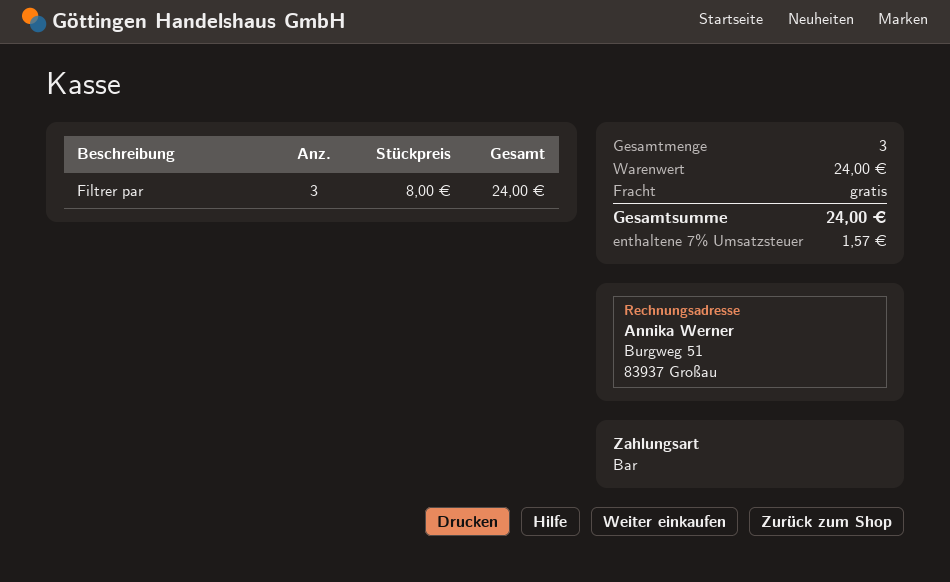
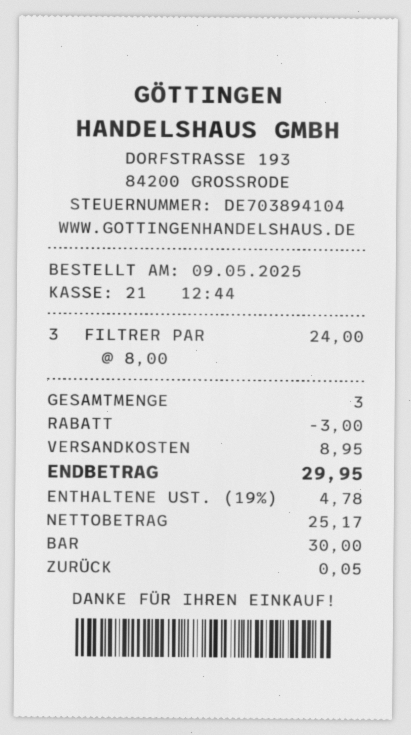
discount: none -> 3.00
shipping: 0.00 -> 8.95
tax: 7% = 1.57 -> 19% = 4.78
total: 24.00 -> 29.95

